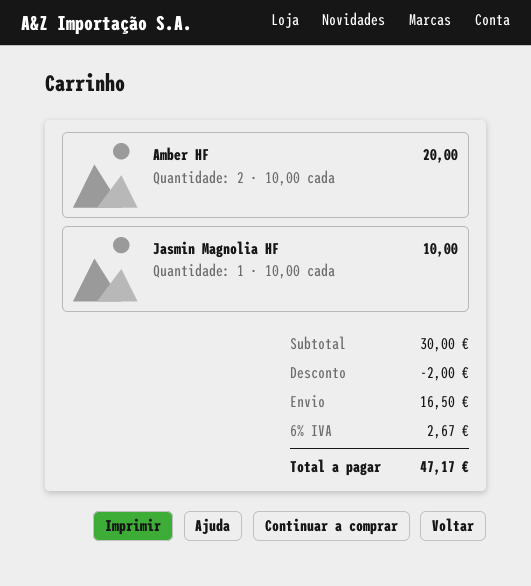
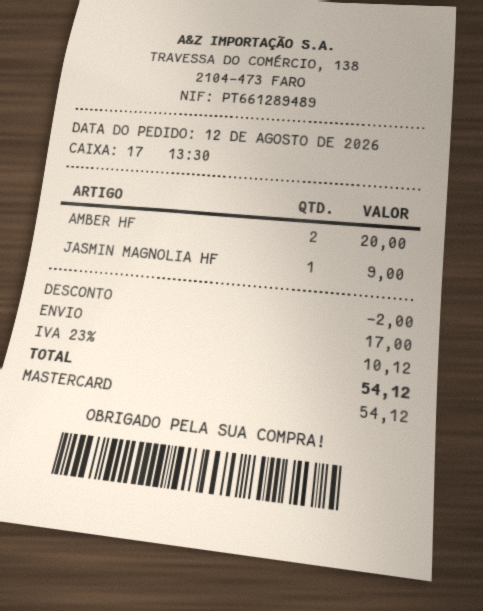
Jasmin Magnolia HF: 1 for 10.00 -> 1 for 9.00
shipping: 16.50 -> 17.00
tax: 6% = 2.67 -> 23% = 10.12
total: 47.17 -> 54.12

